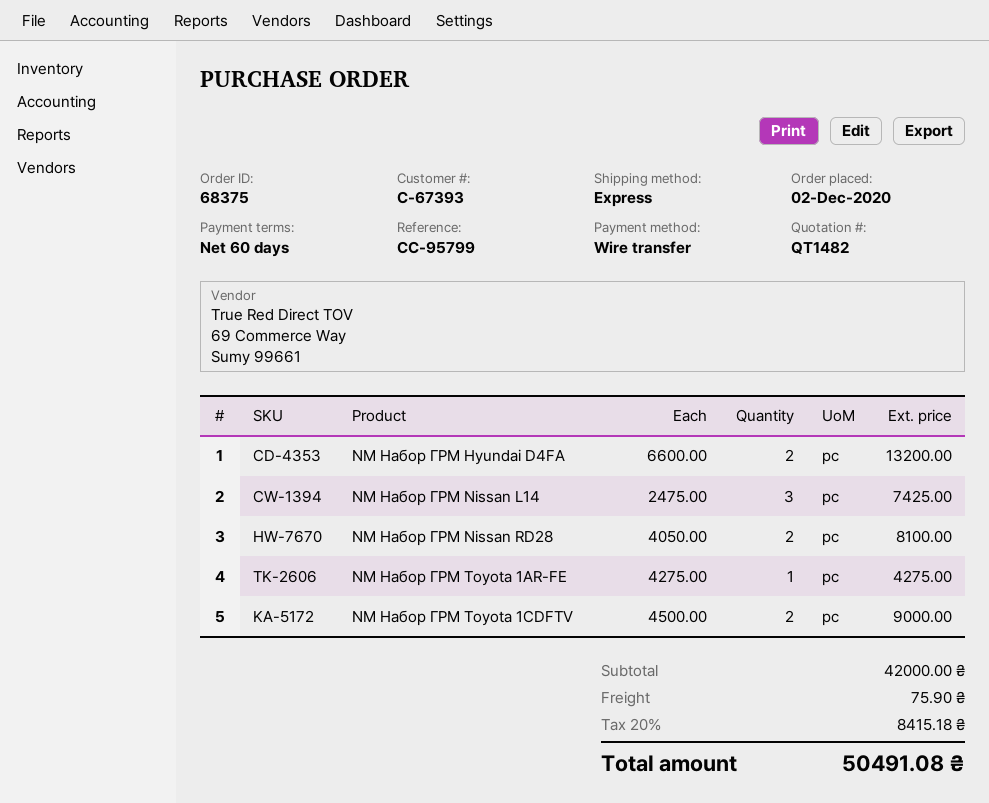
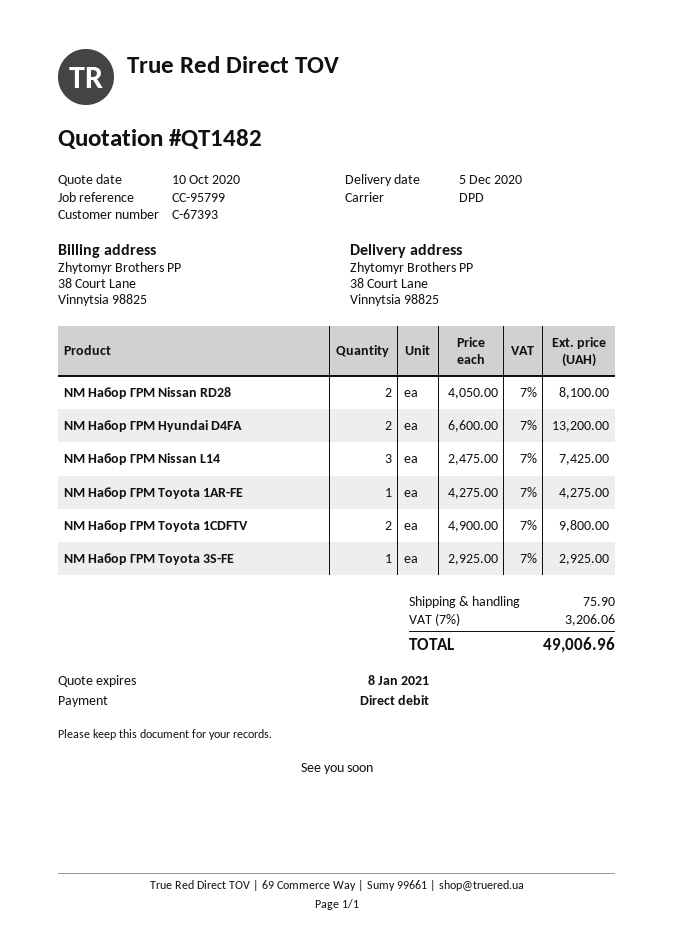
payment method: bank transfer -> direct debit
shipping method: express -> DPD
NM Набор ГРМ Toyota 1CDFTV: 2 x 4500.00 = 9000.00 -> 2 x 4900.00 = 9800.00
NM Набор ГРМ Toyota 3S-FE: none -> 1 x 2925.00 = 2925.00
tax: 20% = 8415.18 -> 7% = 3206.06
total: 50491.08 -> 49006.96

